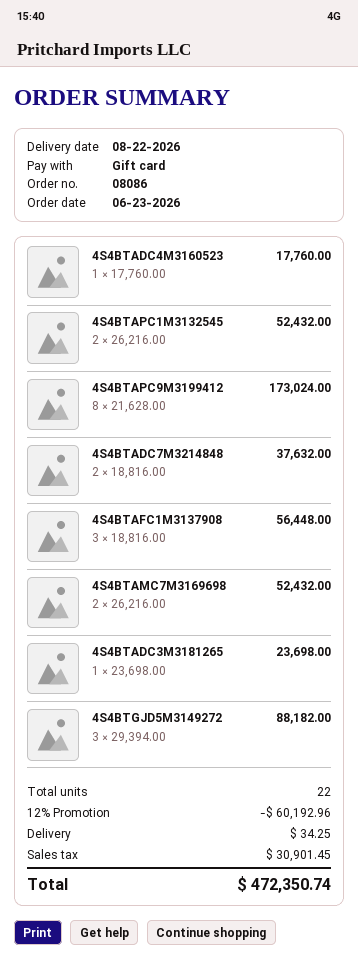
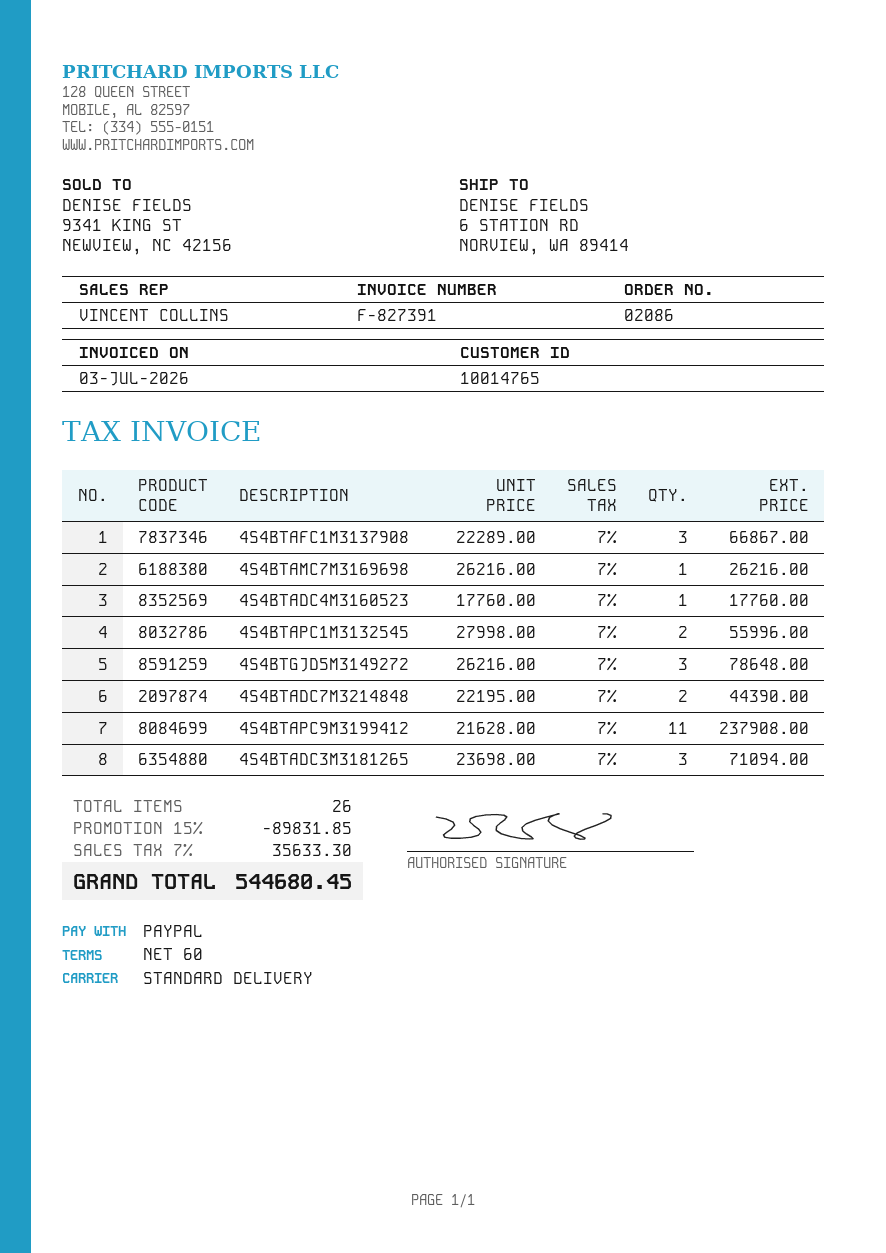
order number: 08086 -> 02086
payment method: gift card -> PayPal
4S4BTAPC1M3132545: 2 x 26216.00 = 52432.00 -> 2 x 27998.00 = 55996.00
4S4BTAPC9M3199412: 8 x 21628.00 = 173024.00 -> 11 x 21628.00 = 237908.00
4S4BTADC7M3214848: 2 x 18816.00 = 37632.00 -> 2 x 22195.00 = 44390.00
4S4BTAFC1M3137908: 3 x 18816.00 = 56448.00 -> 3 x 22289.00 = 66867.00
4S4BTAMC7M3169698: 2 x 26216.00 = 52432.00 -> 1 x 26216.00 = 26216.00
4S4BTADC3M3181265: 1 x 23698.00 = 23698.00 -> 3 x 23698.00 = 71094.00
4S4BTGJD5M3149272: 3 x 29394.00 = 88182.00 -> 3 x 26216.00 = 78648.00
total quantity: 22 -> 26
discount: 12% = 60192.96 -> 15% = 89831.85
shipping: 34.25 -> none
tax: 30901.45 -> 35633.30
total: 472350.74 -> 544680.45

